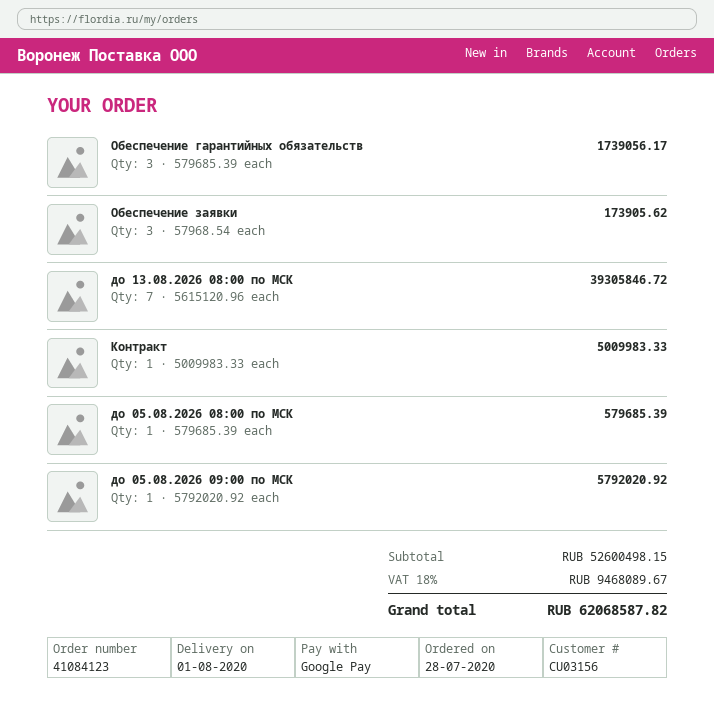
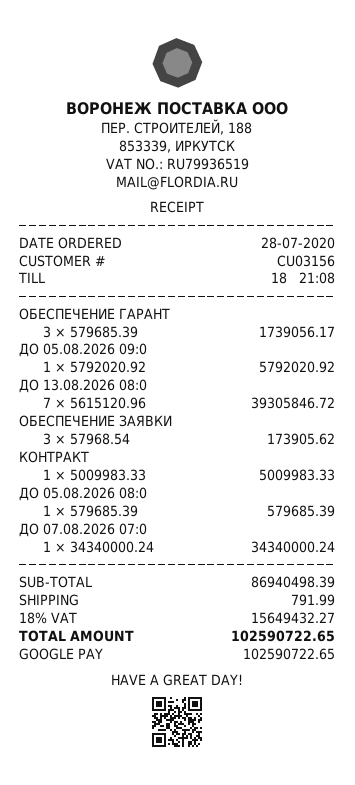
ДО 07.08.2026 07:0: none -> 1 x 34340000.24 = 34340000.24
subtotal: 52600498.15 -> 86940498.39
shipping: none -> 791.99
tax: 18% = 9468089.67 -> 18% = 15649432.27
total: 62068587.82 -> 102590722.65

